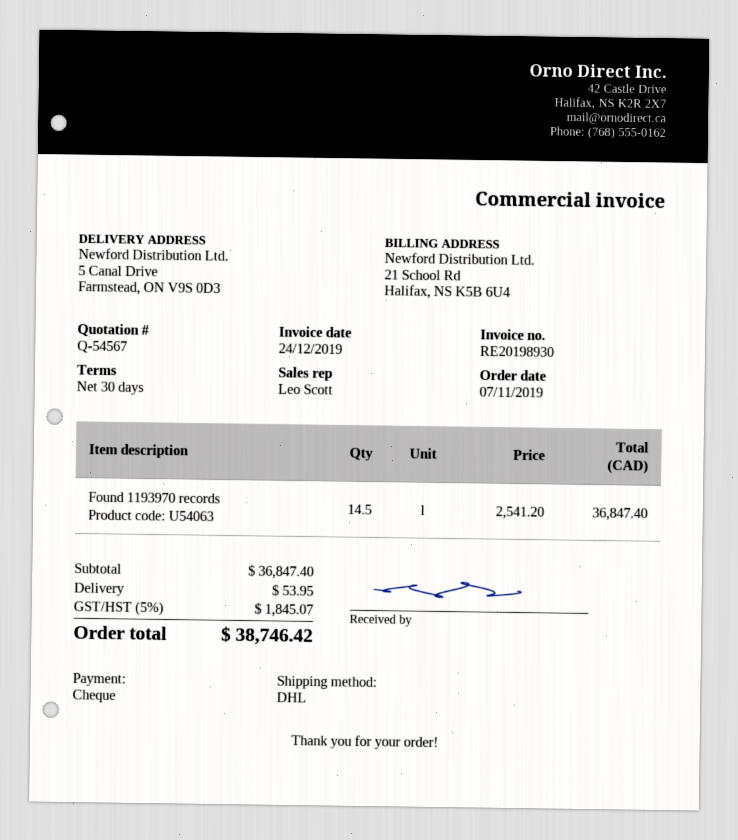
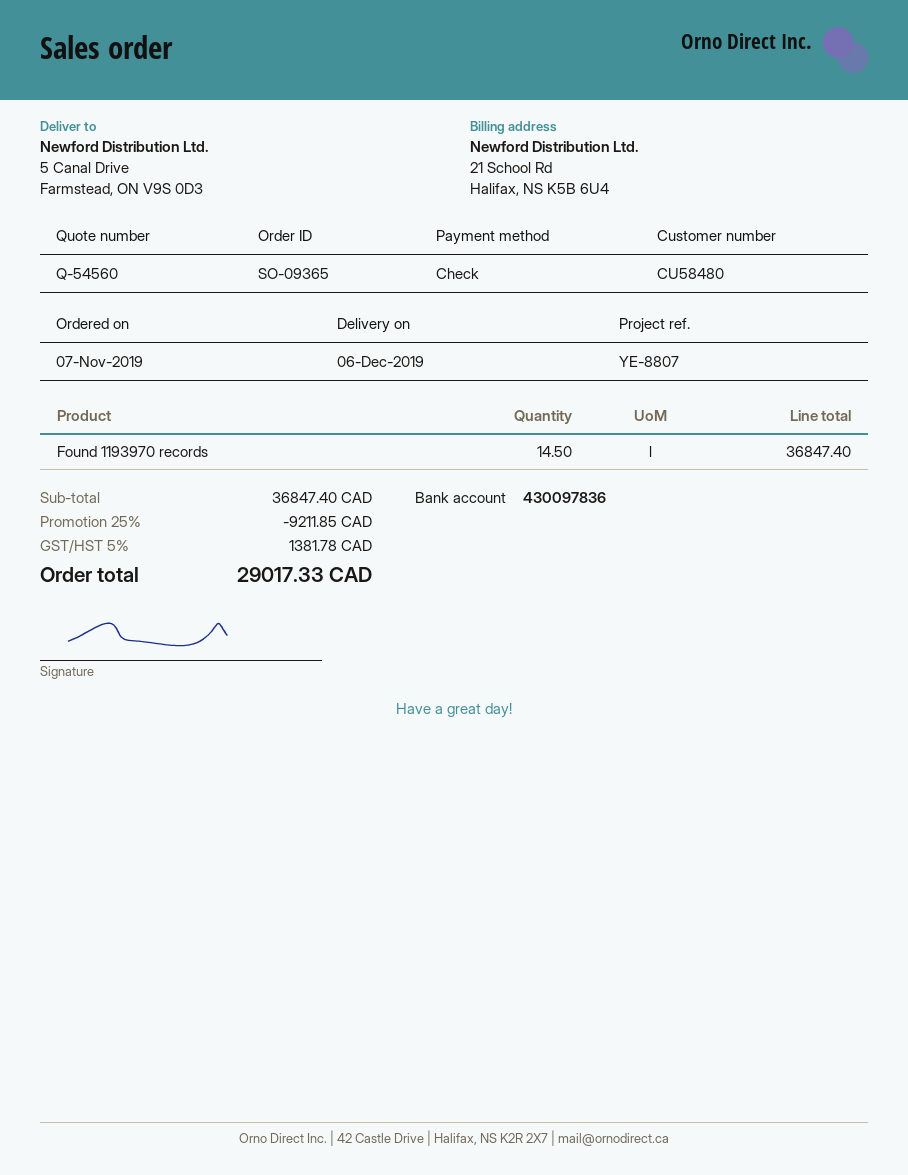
quote number: Q-54567 -> Q-54560
discount: none -> 25% = 9211.85
shipping: 53.95 -> none
tax: 5% = 1845.07 -> 5% = 1381.78
total: 38746.42 -> 29017.33

